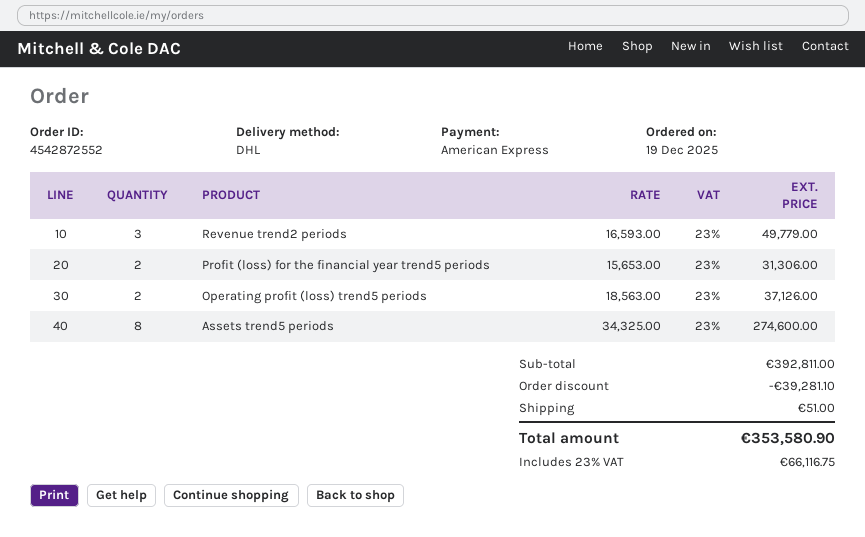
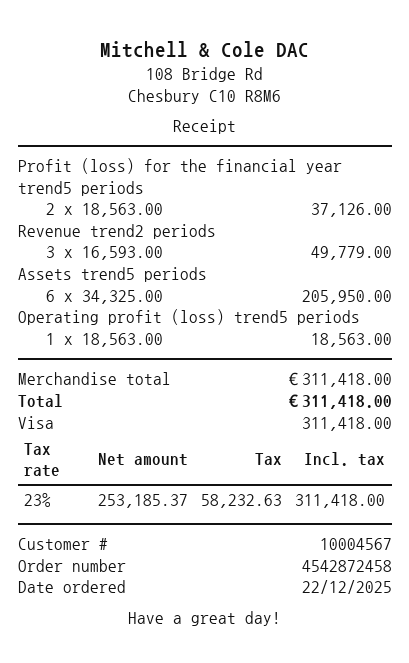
order number: 4542872552 -> 4542872458
order date: 2025-12-19 -> 2025-12-22
payment method: American Express -> Visa
Profit (loss) for the financial year trend5 periods: 2 x 15653.00 = 31306.00 -> 2 x 18563.00 = 37126.00
Operating profit (loss) trend5 periods: 2 x 18563.00 = 37126.00 -> 1 x 18563.00 = 18563.00
Assets trend5 periods: 8 x 34325.00 = 274600.00 -> 6 x 34325.00 = 205950.00
subtotal: 392811.00 -> 311418.00
discount: 39281.10 -> none
shipping: 51.00 -> none
tax: 23% = 66116.75 -> 23% = 58232.63
total: 353580.90 -> 311418.00

